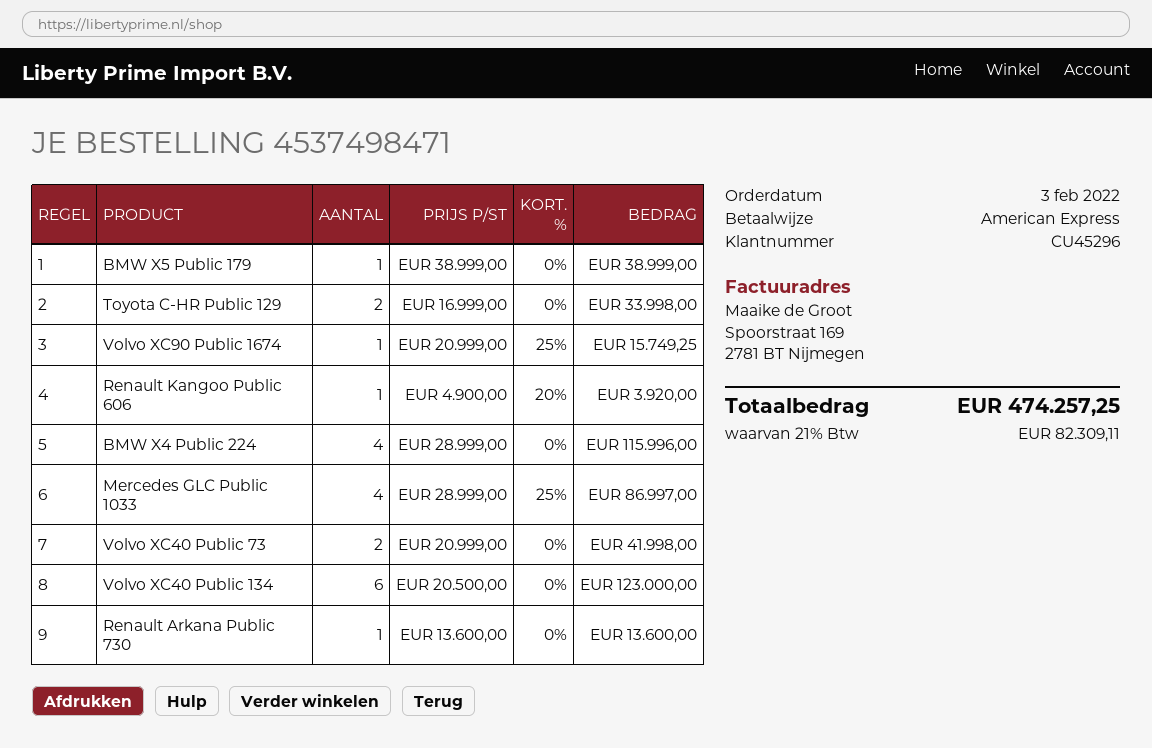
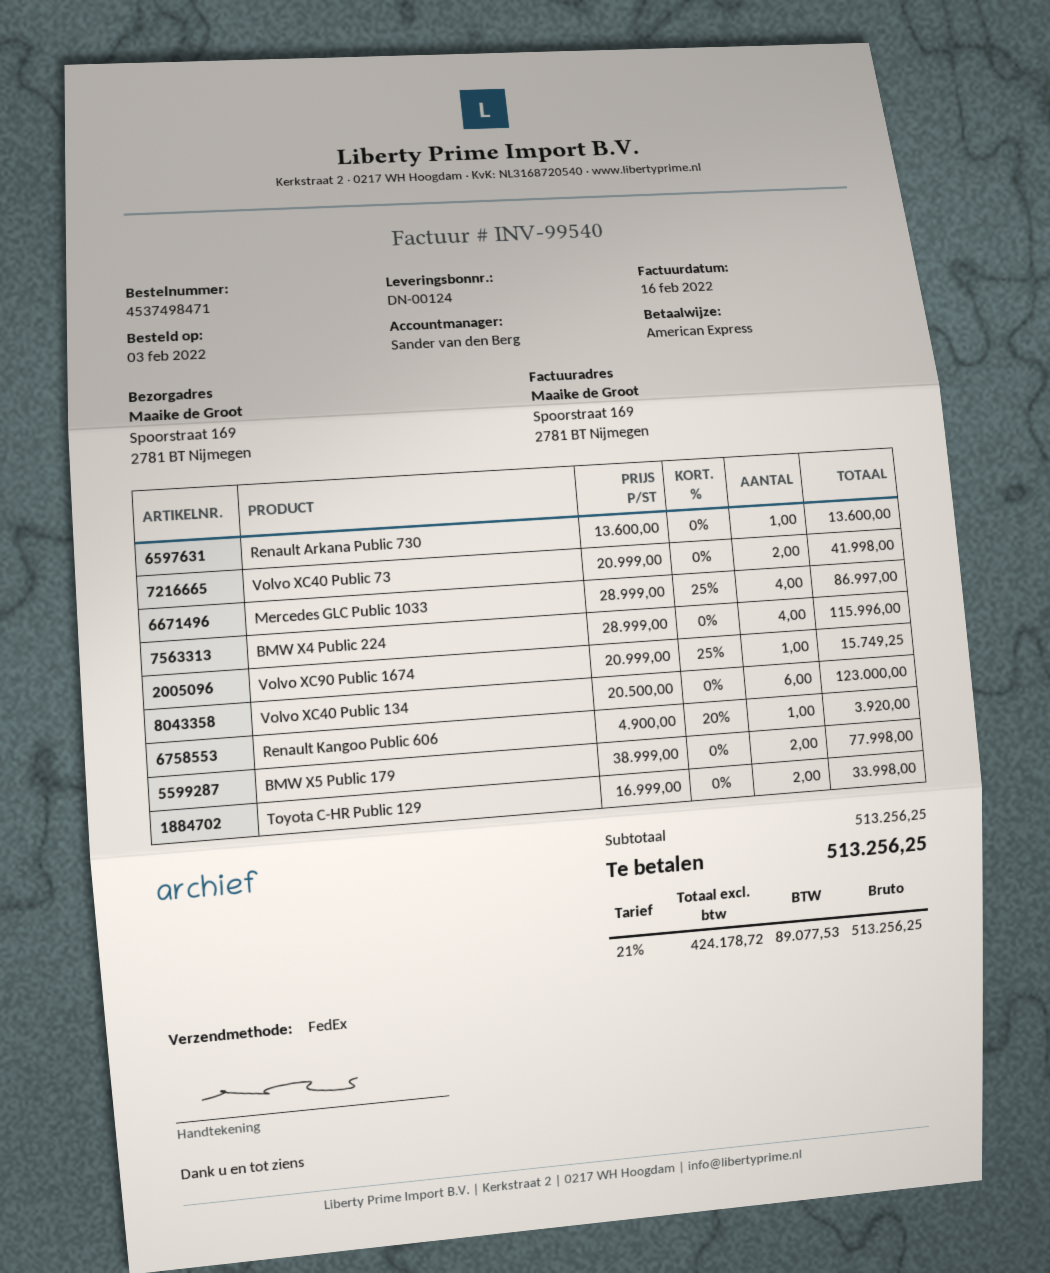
BMW X5 Public 179: 1 x 38999.00 = 38999.00 -> 2 x 38999.00 = 77998.00
tax: 21% = 82309.11 -> 21% = 89077.53
total: 474257.25 -> 513256.25

